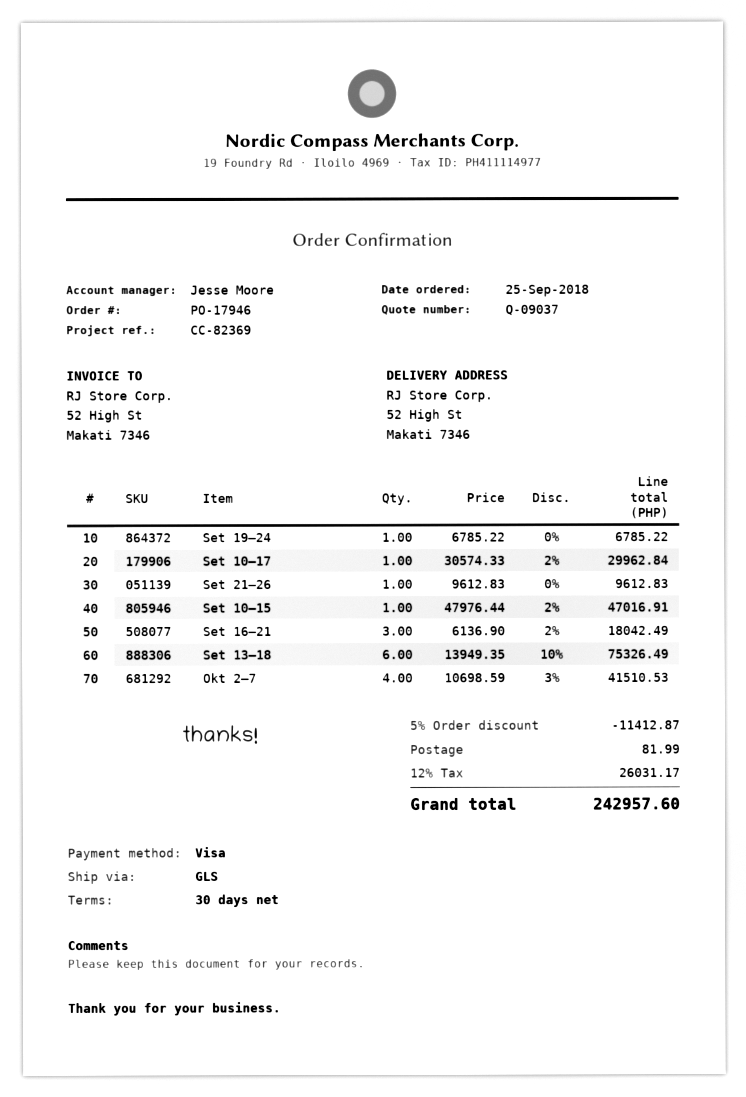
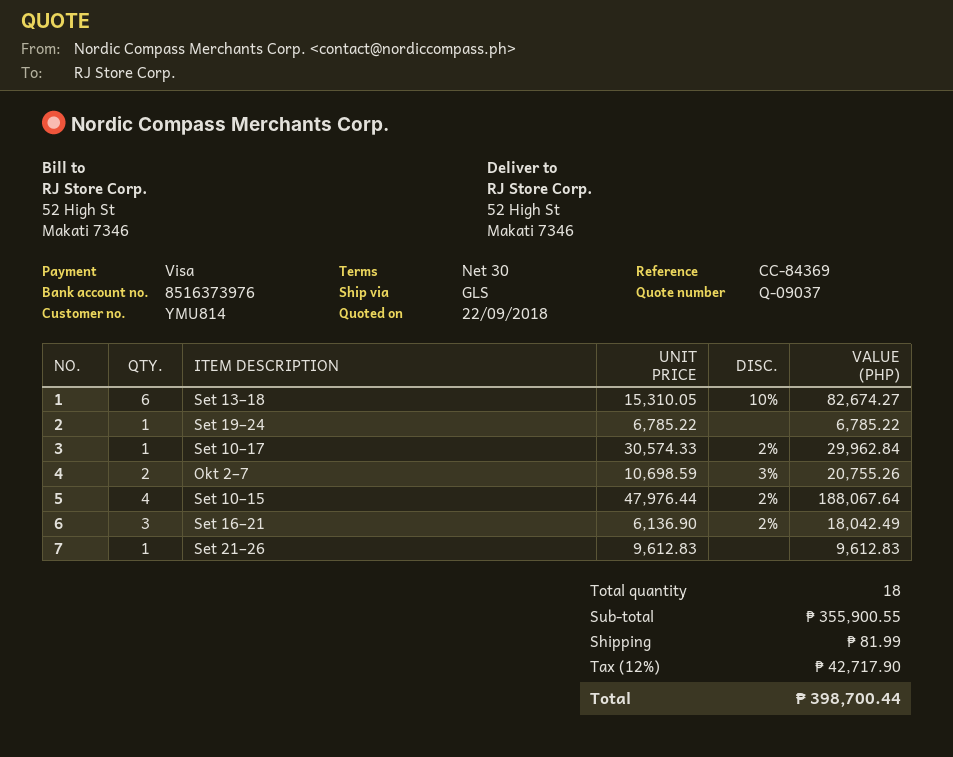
reference: CC-82369 -> CC-84369
Set 10–15: 1 x 47976.44 - 2% = 47016.91 -> 4 x 47976.44 - 2% = 188067.64
Set 13–18: 6 x 13949.35 - 10% = 75326.49 -> 6 x 15310.05 - 10% = 82674.27
Okt 2–7: 4 x 10698.59 - 3% = 41510.53 -> 2 x 10698.59 - 3% = 20755.26
discount: 5% = 11412.87 -> none
tax: 12% = 26031.17 -> 12% = 42717.90
total: 242957.60 -> 398700.44

